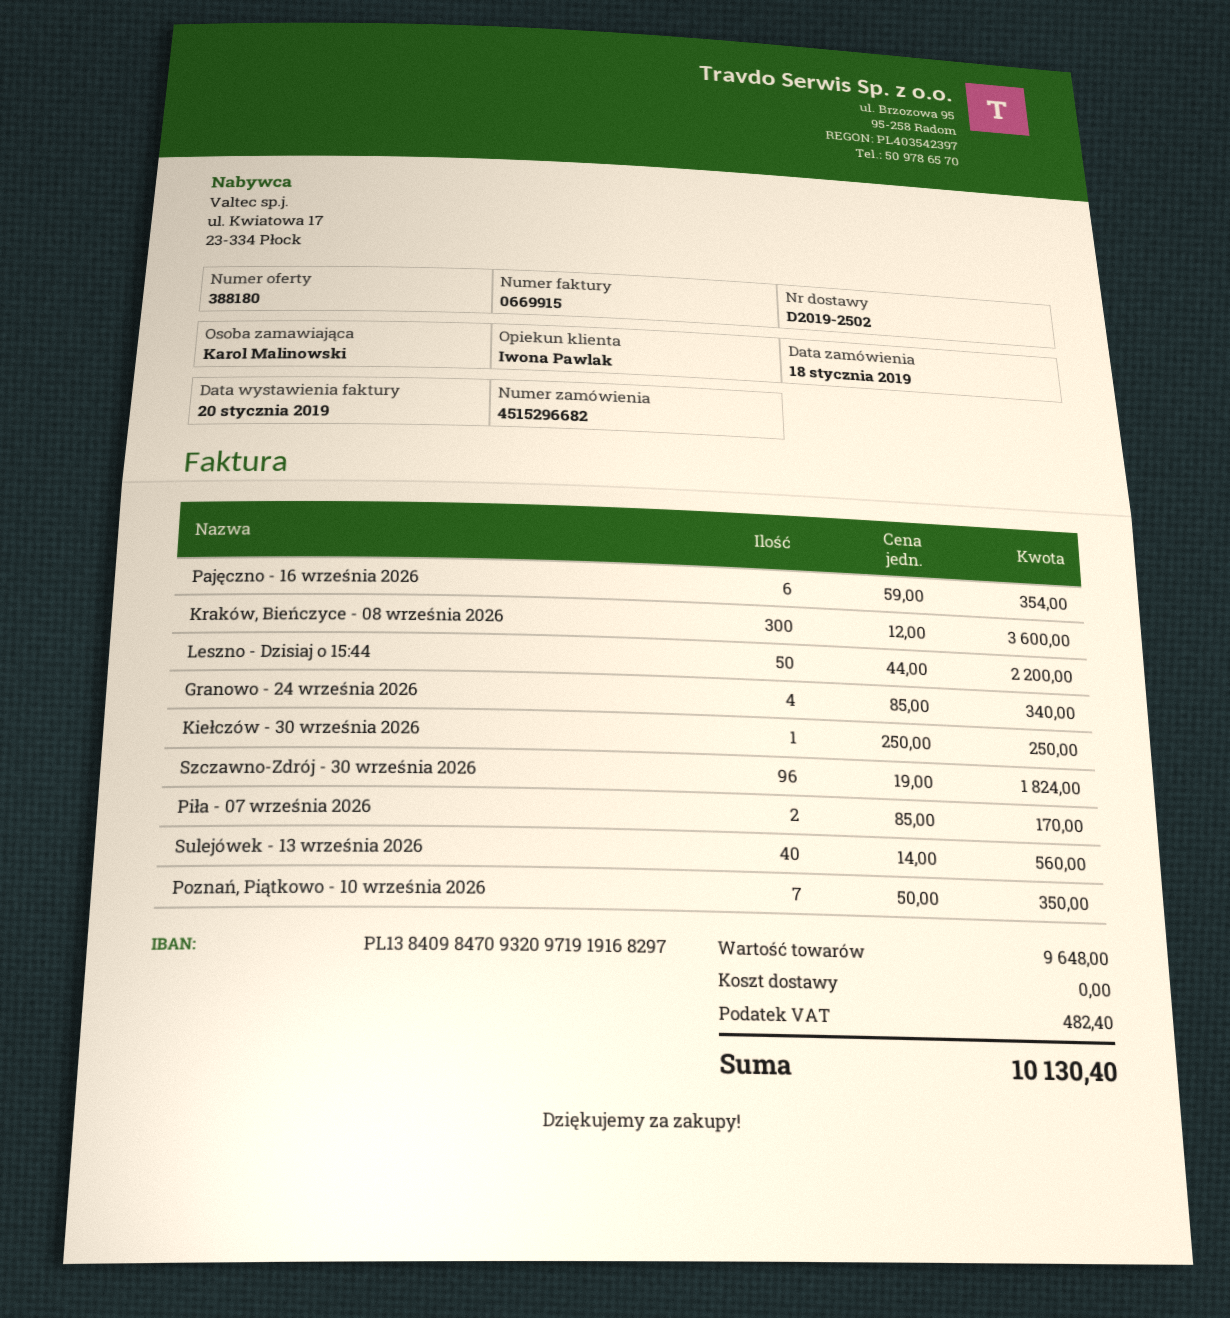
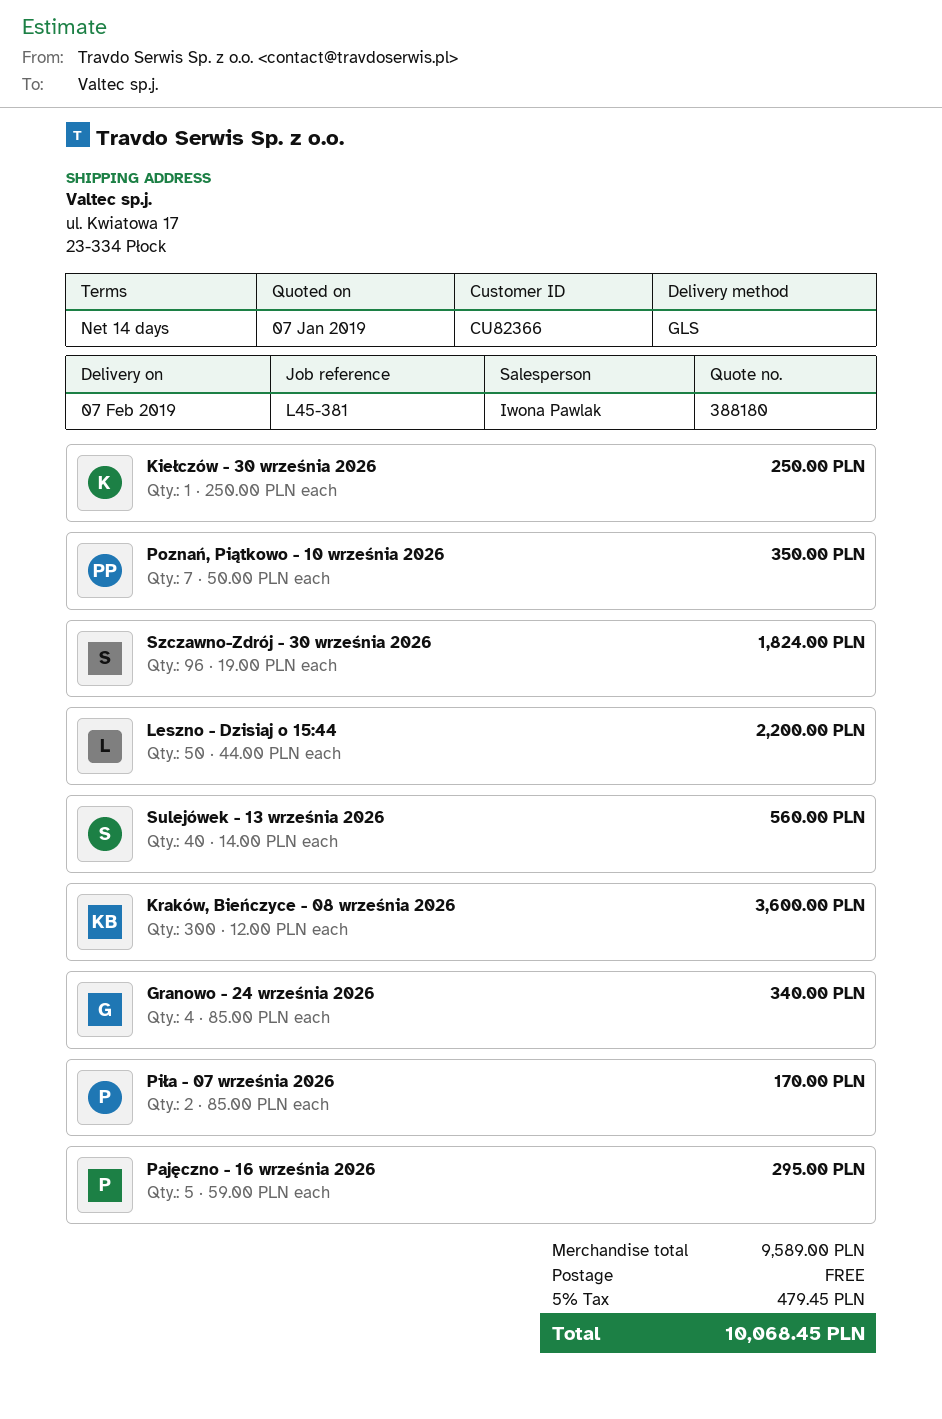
Pajęczno - 16 września 2026: 6 x 59.00 = 354.00 -> 5 x 59.00 = 295.00
subtotal: 9648.00 -> 9589.00
tax: 482.40 -> 479.45
total: 10130.40 -> 10068.45

